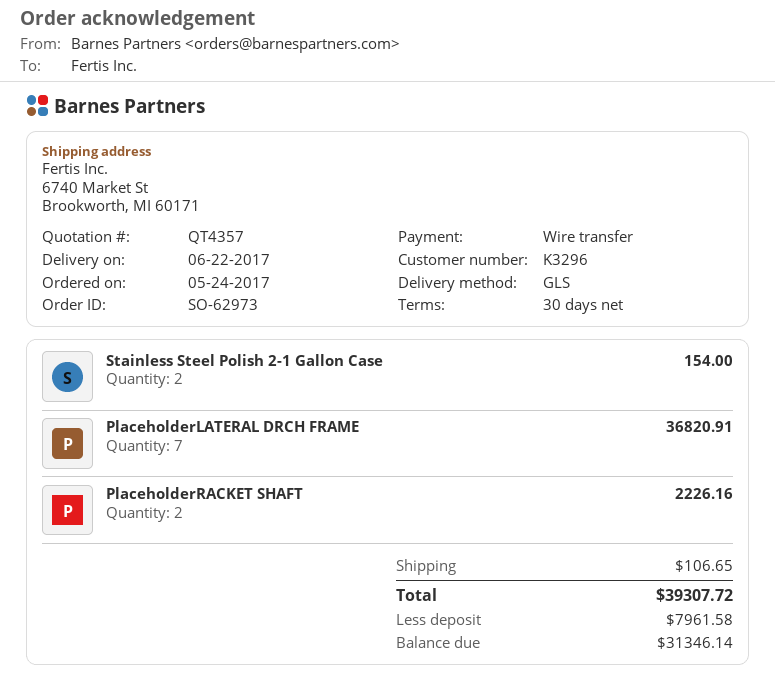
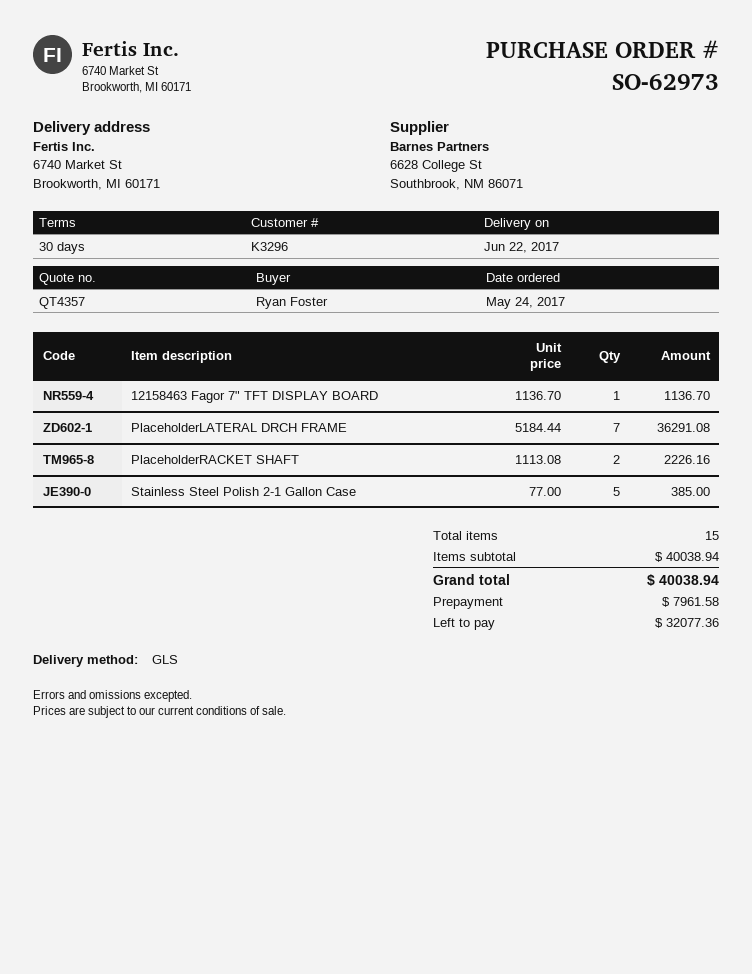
Stainless Steel Polish 2-1 Gallon Case: 2 for 154.00 -> 5 for 385.00
PlaceholderLATERAL DRCH FRAME: 7 for 36820.91 -> 7 for 36291.08
12158463 Fagor 7" TFT DISPLAY BOARD: none -> 1 for 1136.70
shipping: 106.65 -> none
total: 39307.72 -> 40038.94
balance: 31346.14 -> 32077.36

